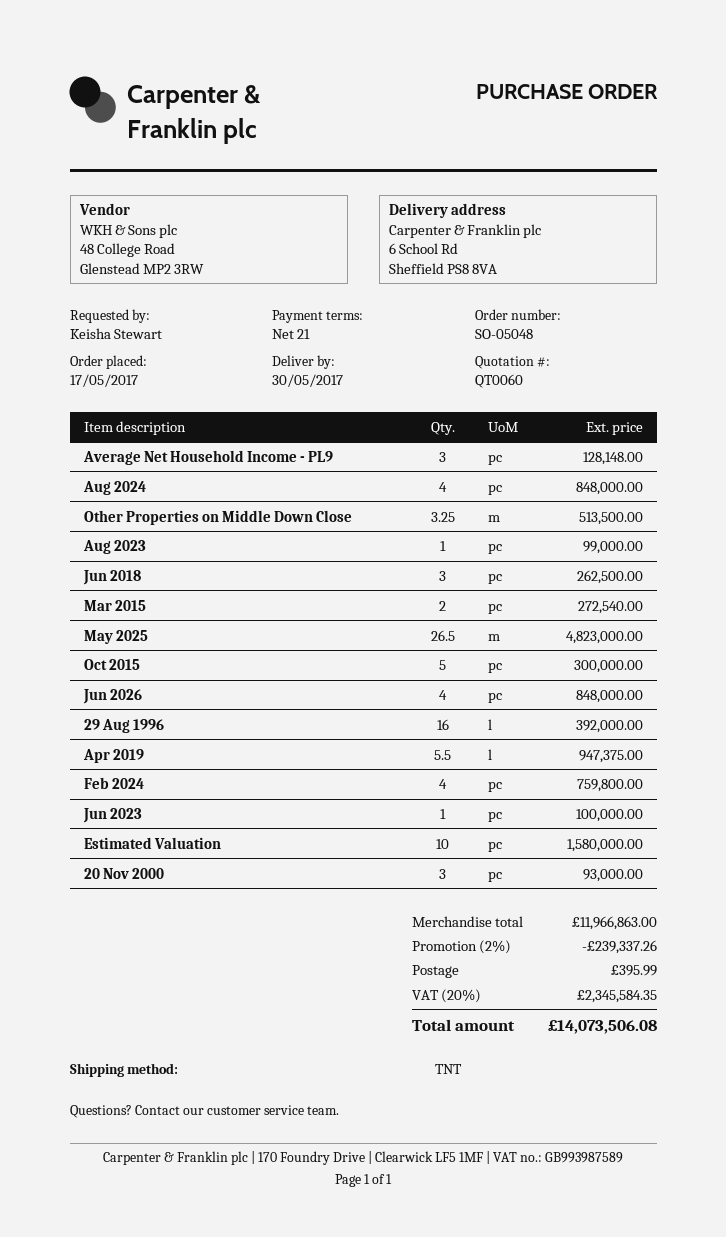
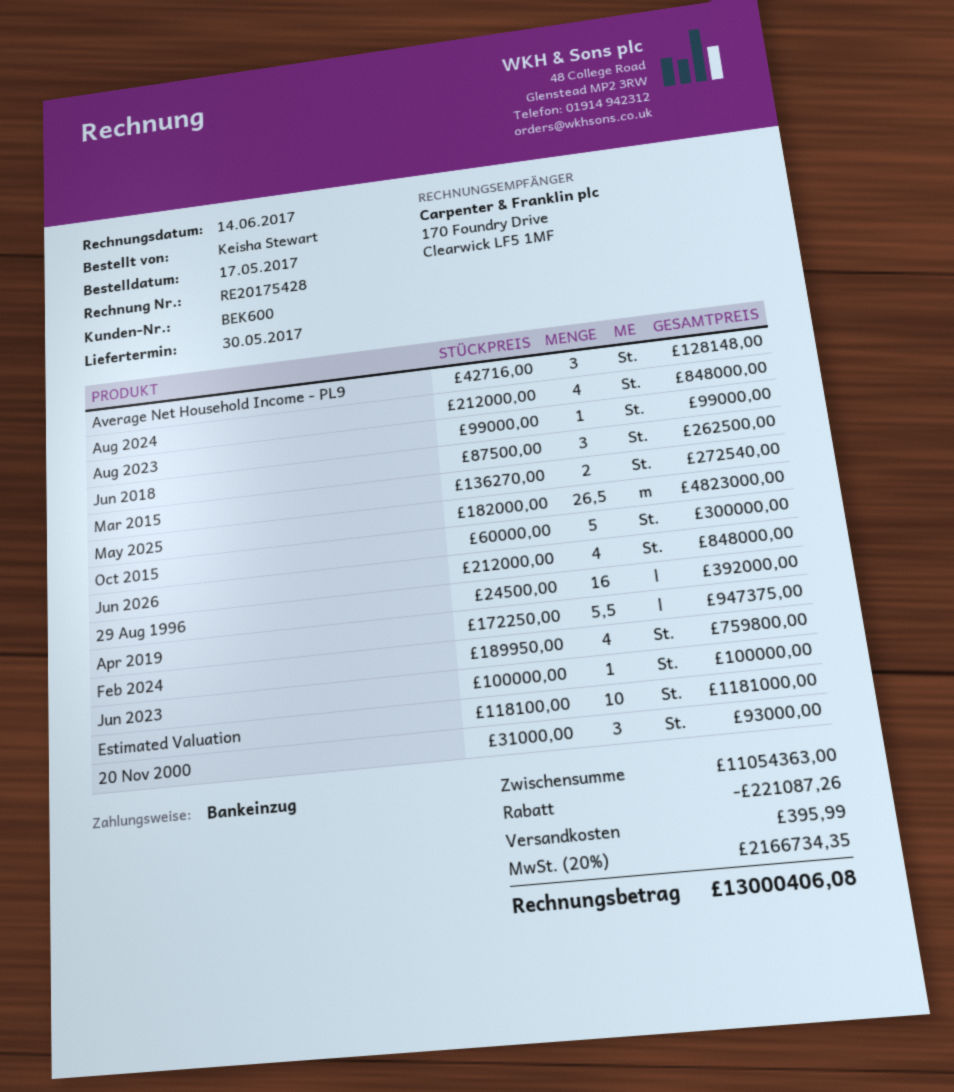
Other Properties on Middle Down Close: 3.25 for 513500.00 -> none
Estimated Valuation: 10 for 1580000.00 -> 10 for 1181000.00
subtotal: 11966863.00 -> 11054363.00
discount: 239337.26 -> 221087.26
tax: 20% = 2345584.35 -> 20% = 2166734.35
total: 14073506.08 -> 13000406.08

